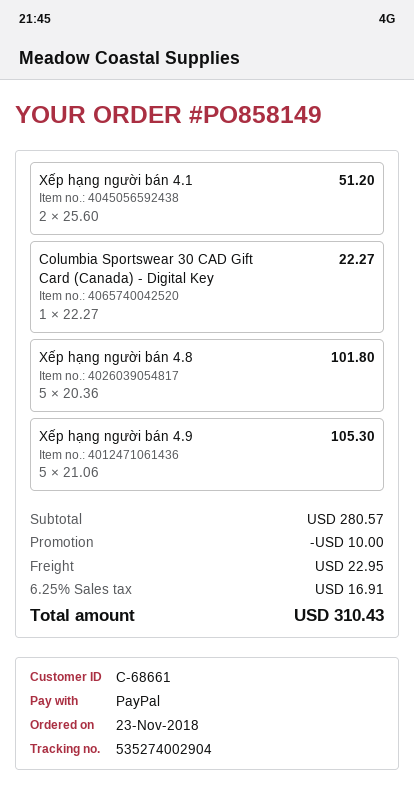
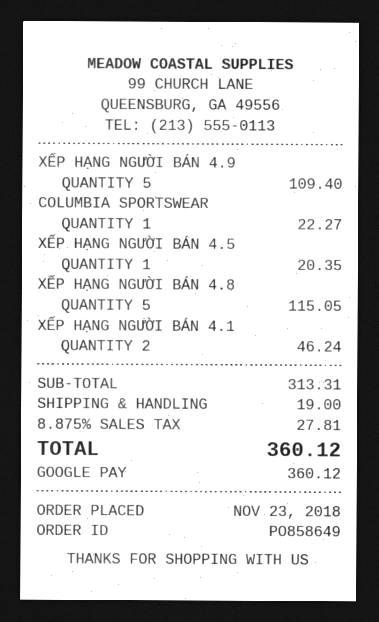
order number: PO858149 -> PO858649
payment method: PayPal -> Google Pay
Xếp hạng người bán 4.1: 2 for 51.20 -> 2 for 46.24
Xếp hạng người bán 4.8: 5 for 101.80 -> 5 for 115.05
Xếp hạng người bán 4.9: 5 for 105.30 -> 5 for 109.40
XẾP HẠNG NGƯỜI BÁN 4.5: none -> 1 for 20.35
subtotal: 280.57 -> 313.31
discount: 10.00 -> none
shipping: 22.95 -> 19.00
tax: 6.25% = 16.91 -> 8.875% = 27.81
total: 310.43 -> 360.12

